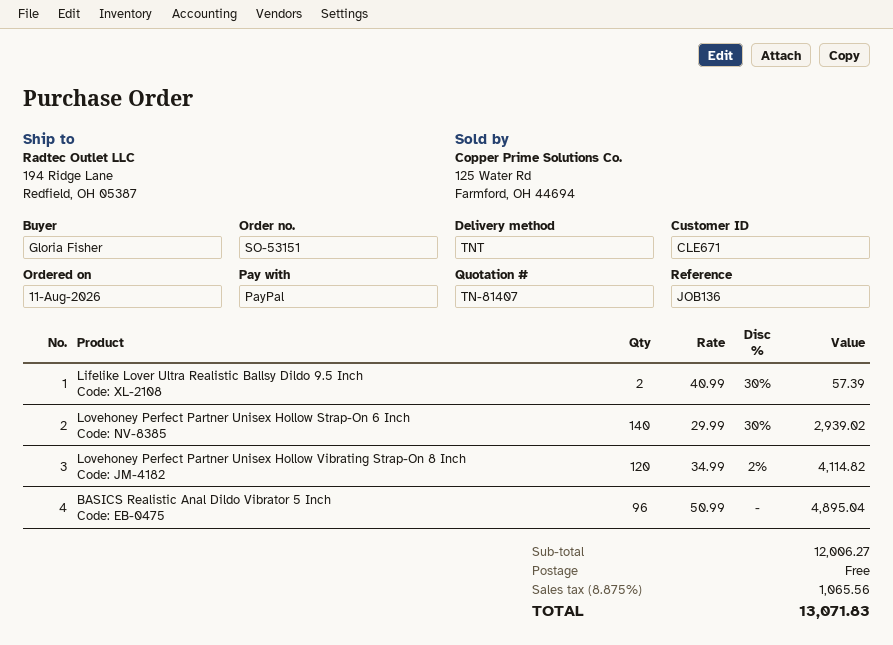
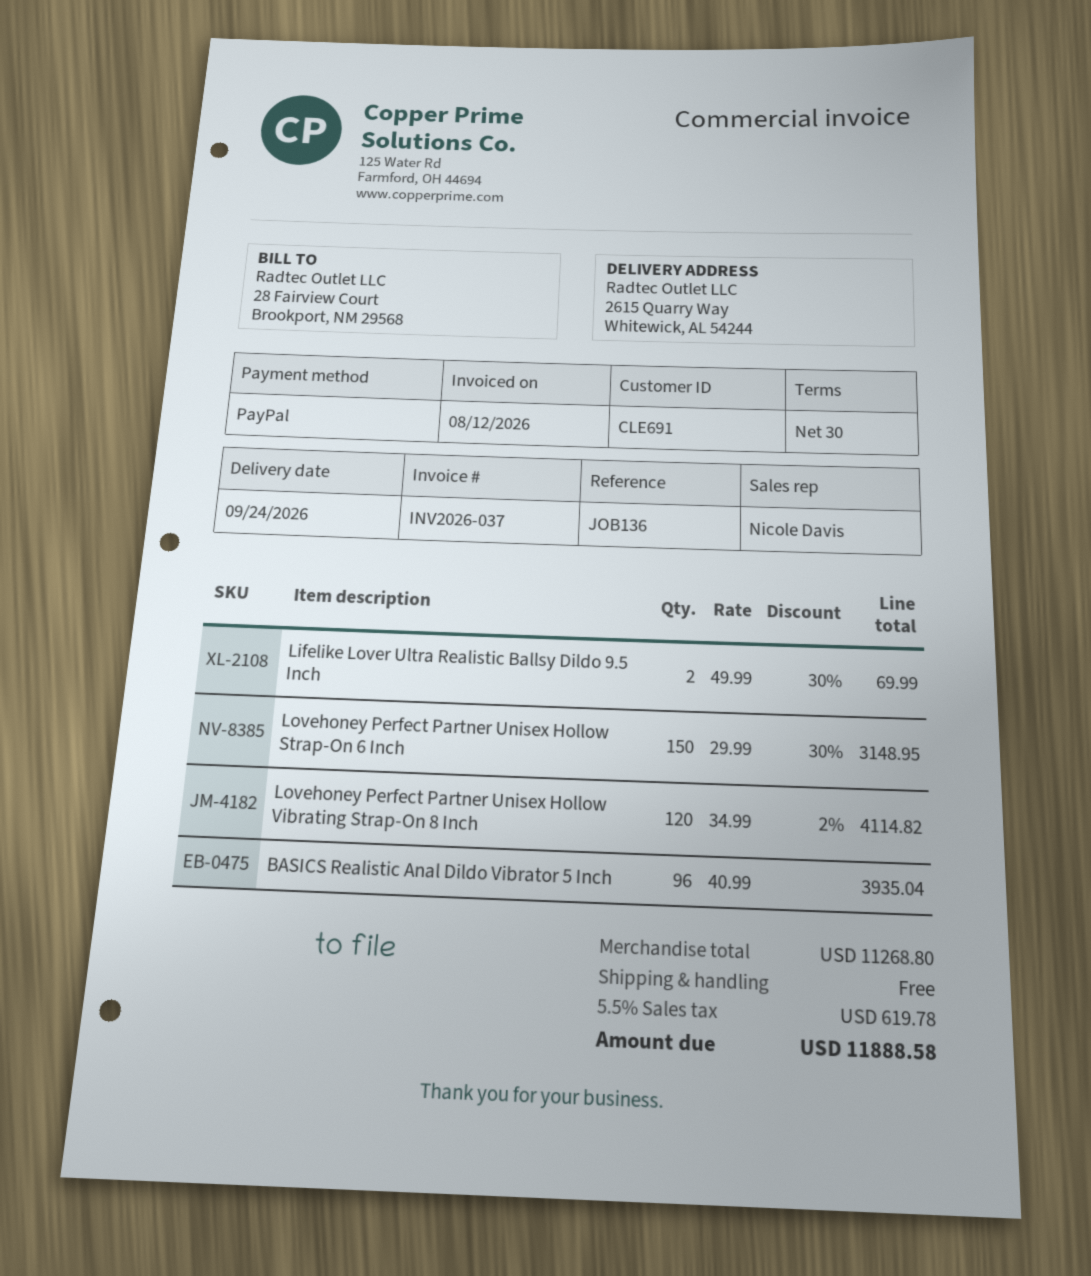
customer number: CLE671 -> CLE691
ship to: 194 Ridge Lane, Redfield, OH 05387 -> 2615 Quarry Way, Whitewick, AL 54244
Lifelike Lover Ultra Realistic Ballsy Dildo 9.5 Inch: 2 x 40.99 - 30% = 57.39 -> 2 x 49.99 - 30% = 69.99
Lovehoney Perfect Partner Unisex Hollow Strap-On 6 Inch: 140 x 29.99 - 30% = 2939.02 -> 150 x 29.99 - 30% = 3148.95
BASICS Realistic Anal Dildo Vibrator 5 Inch: 96 x 50.99 = 4895.04 -> 96 x 40.99 = 3935.04
subtotal: 12006.27 -> 11268.80
tax: 8.875% = 1065.56 -> 5.5% = 619.78
total: 13071.83 -> 11888.58

